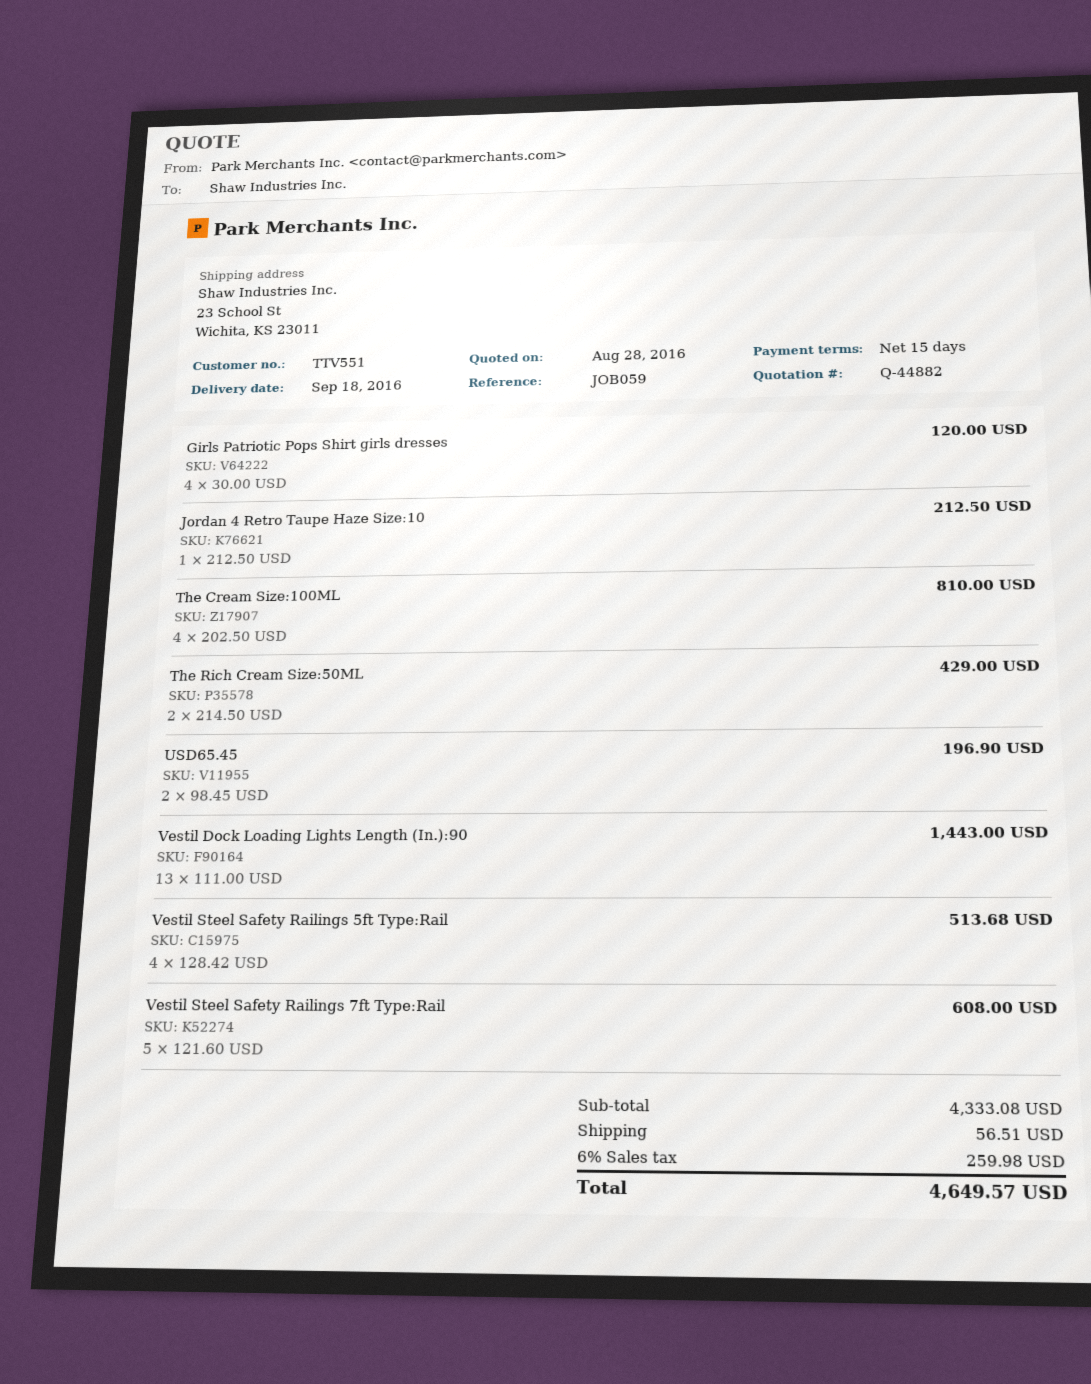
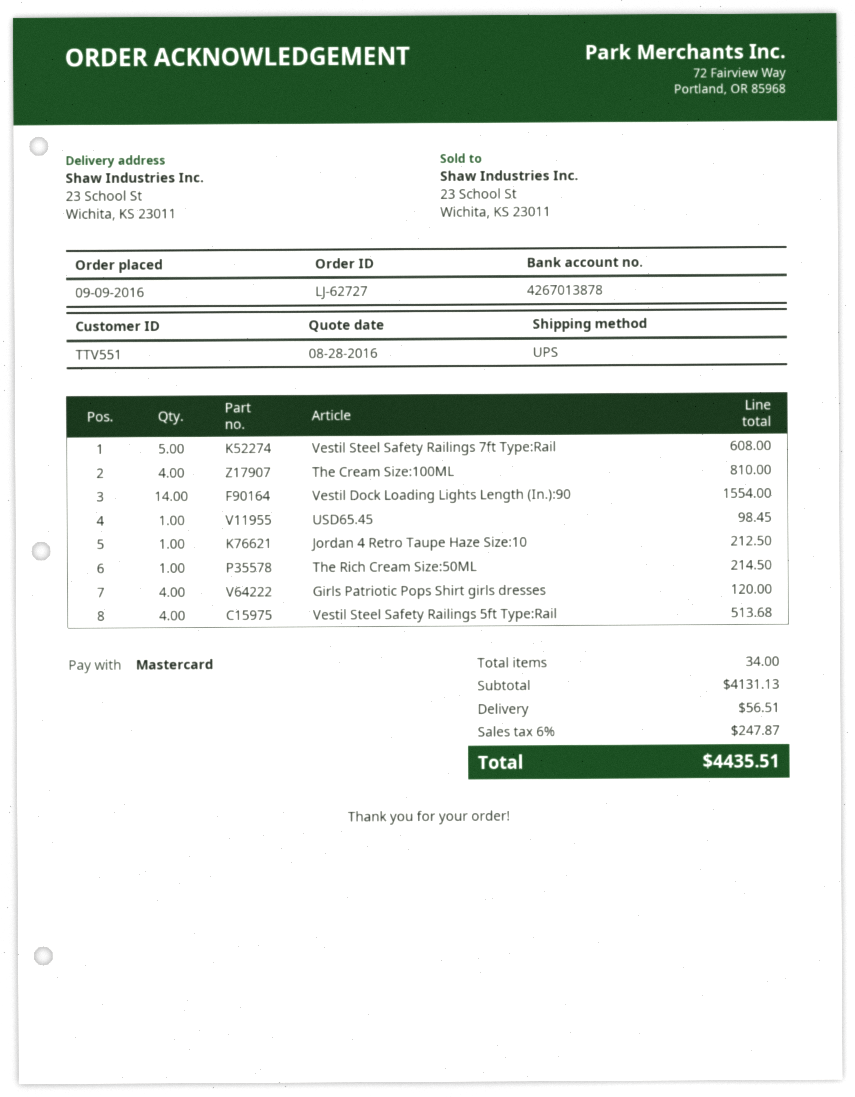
The Rich Cream Size:50ML: 2 for 429.00 -> 1 for 214.50
USD65.45: 2 for 196.90 -> 1 for 98.45
Vestil Dock Loading Lights Length (In.):90: 13 for 1443.00 -> 14 for 1554.00
subtotal: 4333.08 -> 4131.13
tax: 6% = 259.98 -> 6% = 247.87
total: 4649.57 -> 4435.51

